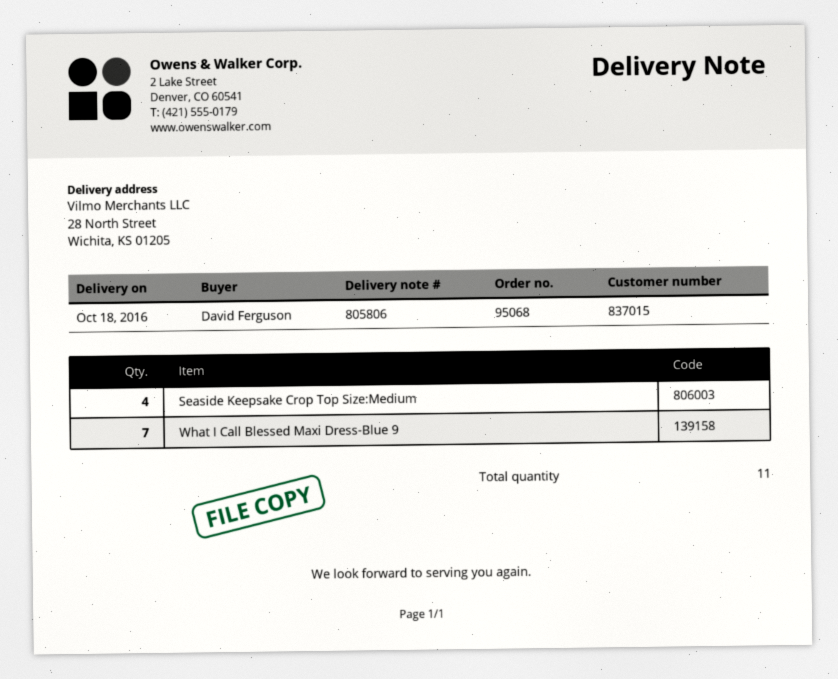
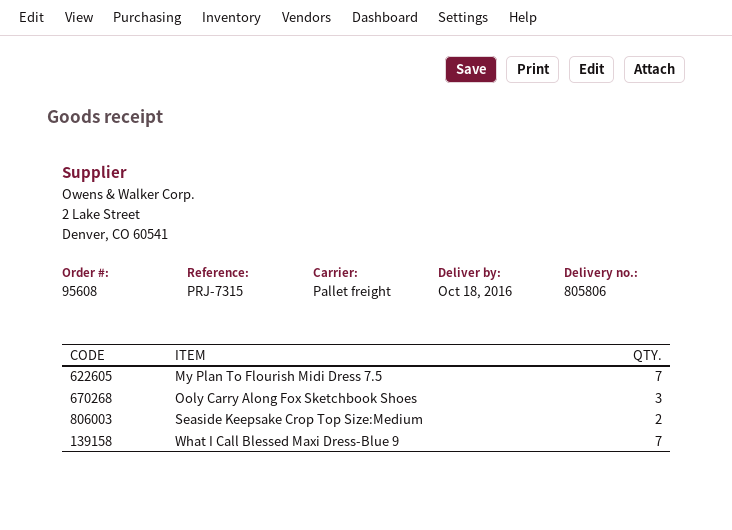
order number: 95068 -> 95608
Seaside Keepsake Crop Top Size:Medium: 4 -> 2
My Plan To Flourish Midi Dress 7.5: none -> 7
Ooly Carry Along Fox Sketchbook Shoes: none -> 3

